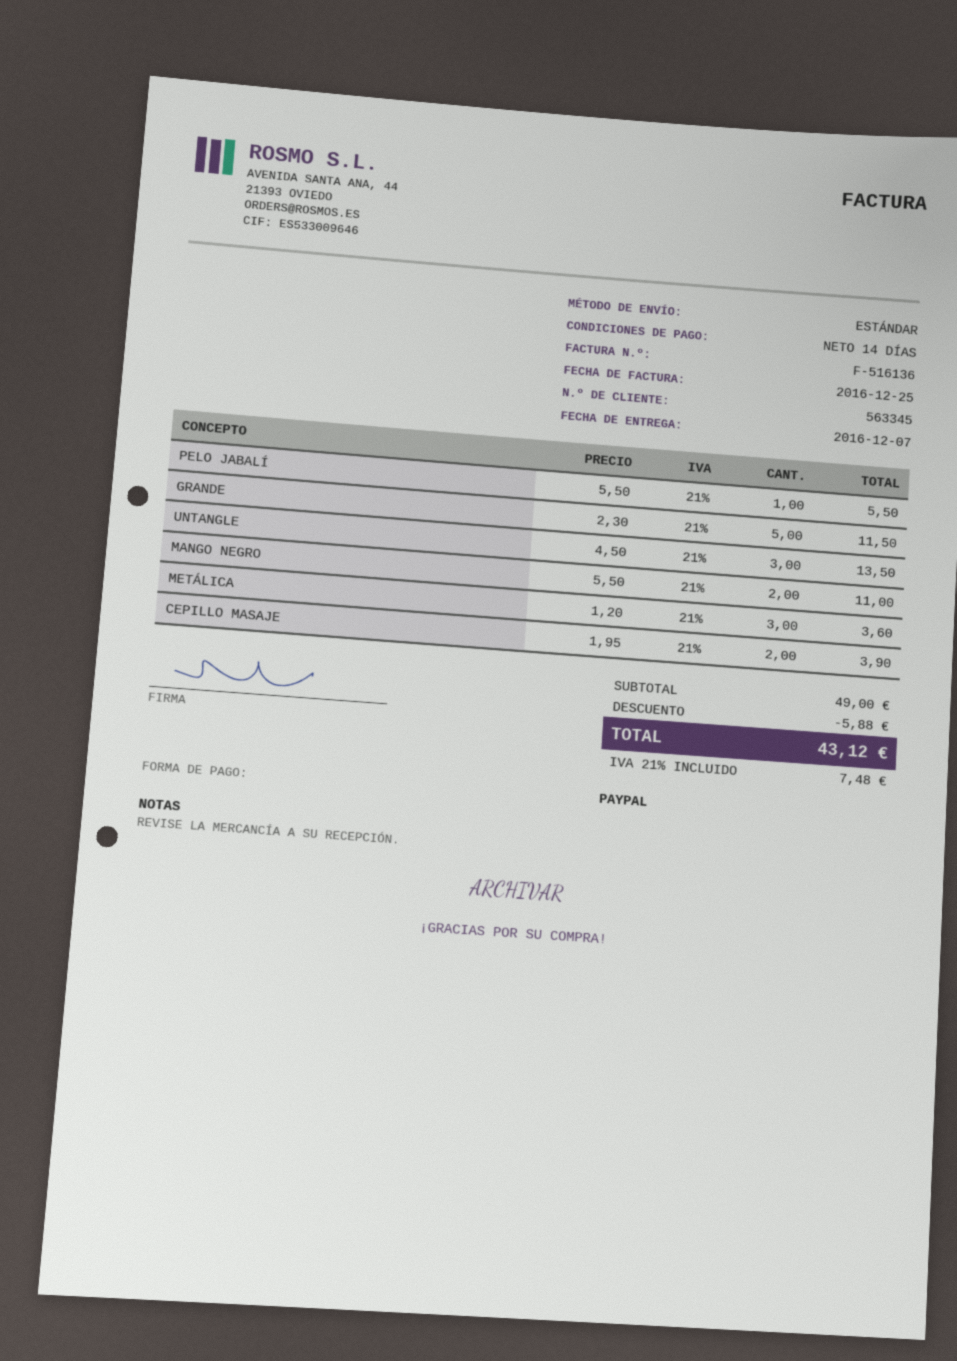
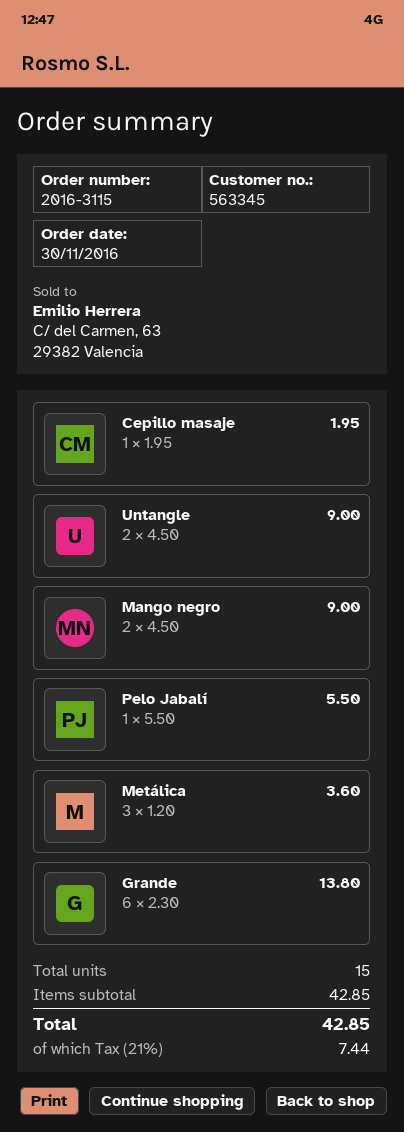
GRANDE: 5 x 2.30 = 11.50 -> 6 x 2.30 = 13.80
UNTANGLE: 3 x 4.50 = 13.50 -> 2 x 4.50 = 9.00
MANGO NEGRO: 2 x 5.50 = 11.00 -> 2 x 4.50 = 9.00
CEPILLO MASAJE: 2 x 1.95 = 3.90 -> 1 x 1.95 = 1.95
subtotal: 49.00 -> 42.85
discount: 5.88 -> none
tax: 21% = 7.48 -> 21% = 7.44
total: 43.12 -> 42.85

